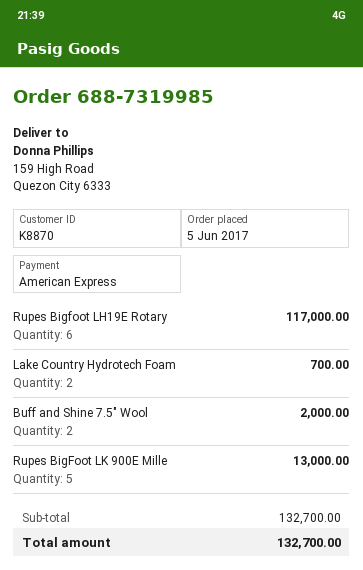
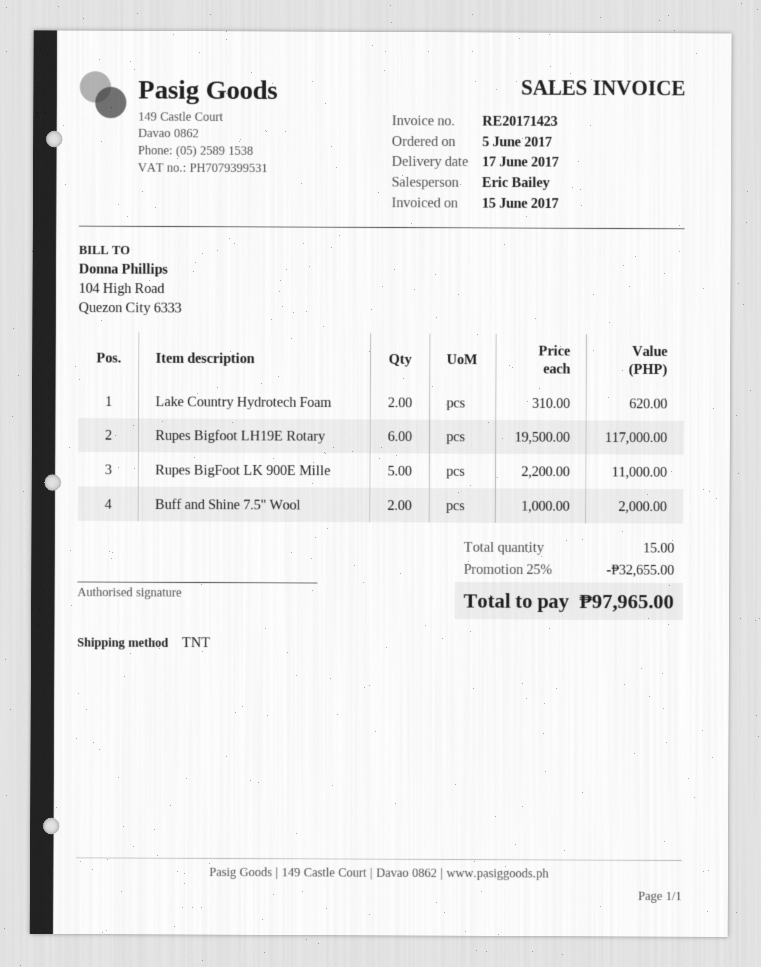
Lake Country Hydrotech Foam: 2 for 700.00 -> 2 for 620.00
Rupes BigFoot LK 900E Mille: 5 for 13000.00 -> 5 for 11000.00
discount: none -> 25% = 32655.00
total: 132700.00 -> 97965.00

